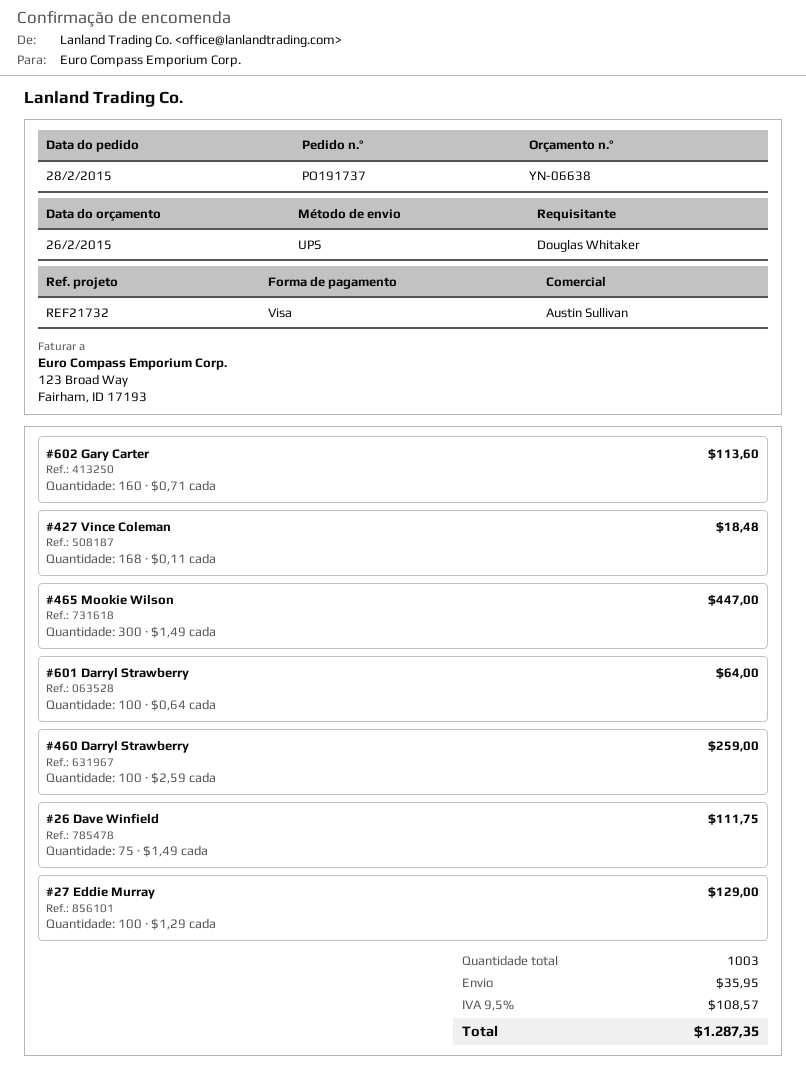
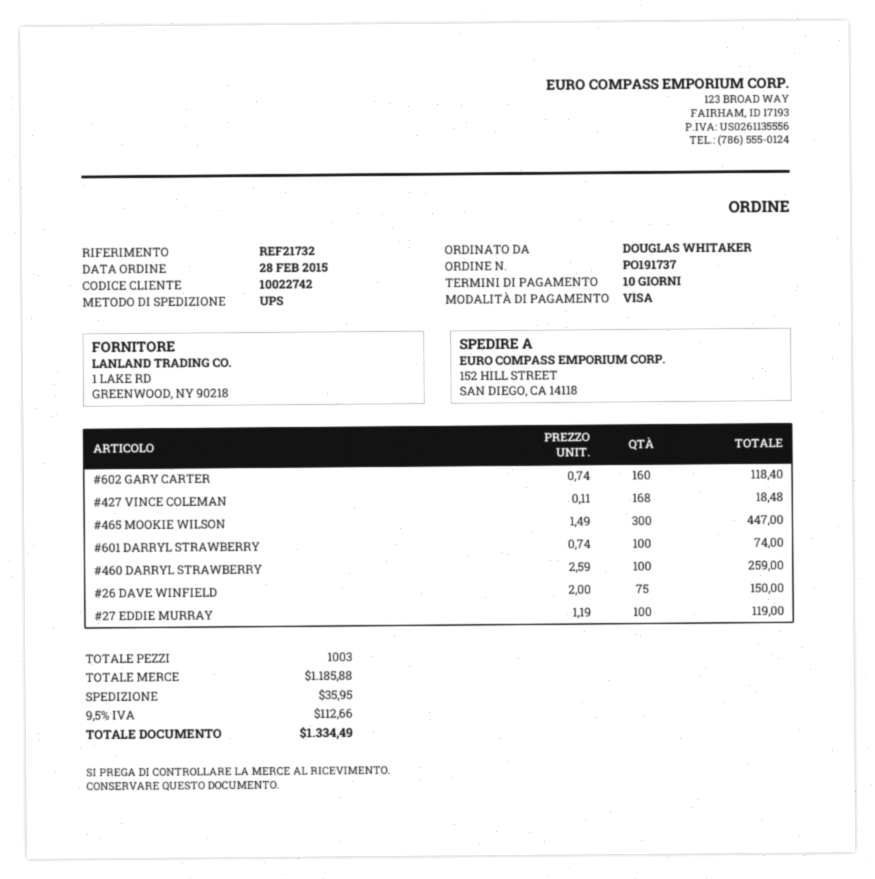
#602 Gary Carter: 160 x 0.71 = 113.60 -> 160 x 0.74 = 118.40
#601 Darryl Strawberry: 100 x 0.64 = 64.00 -> 100 x 0.74 = 74.00
#26 Dave Winfield: 75 x 1.49 = 111.75 -> 75 x 2.00 = 150.00
#27 Eddie Murray: 100 x 1.29 = 129.00 -> 100 x 1.19 = 119.00
tax: 9.5% = 108.57 -> 9.5% = 112.66
total: 1287.35 -> 1334.49

